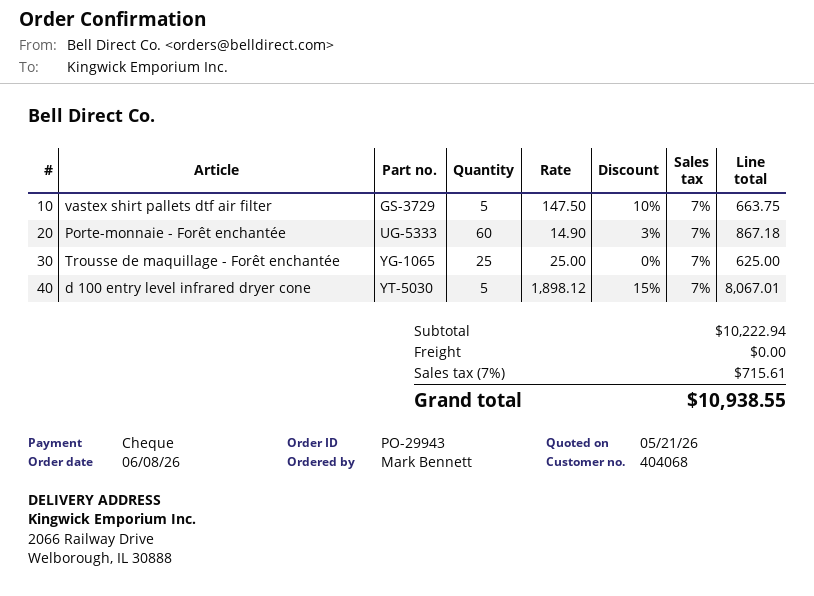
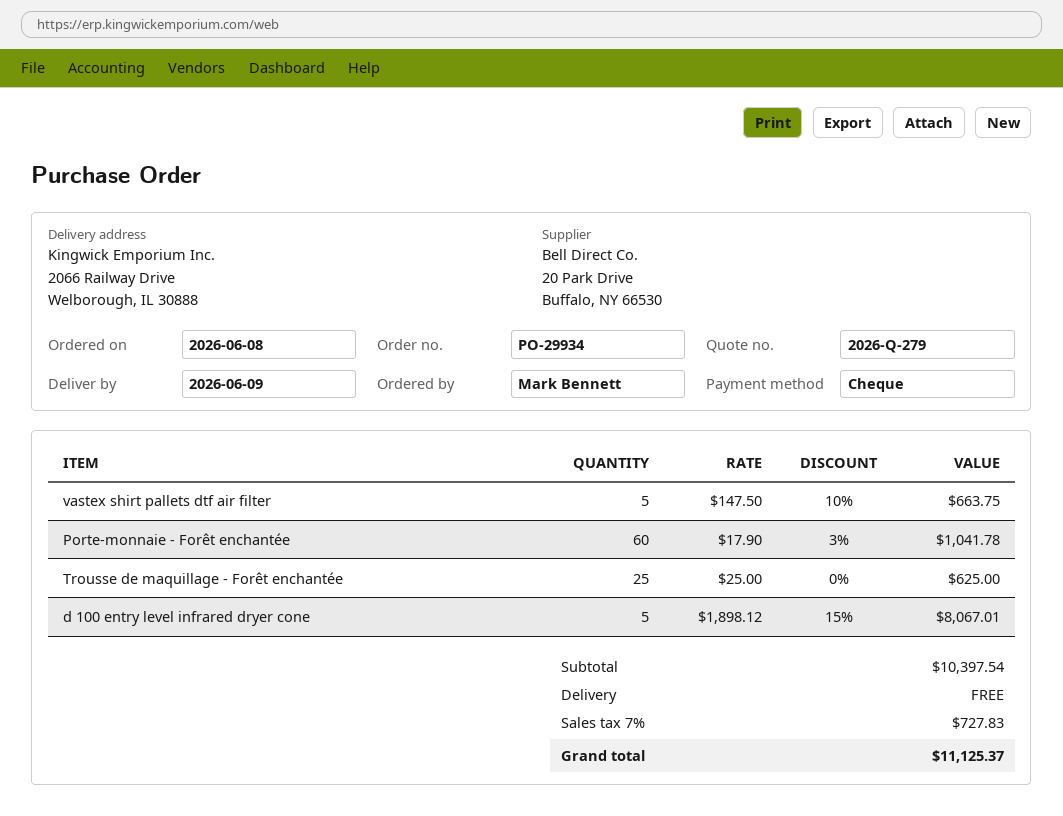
order number: PO-29943 -> PO-29934
Porte-monnaie - Forêt enchantée: 60 x 14.90 - 3% = 867.18 -> 60 x 17.90 - 3% = 1041.78
subtotal: 10222.94 -> 10397.54
tax: 7% = 715.61 -> 7% = 727.83
total: 10938.55 -> 11125.37

